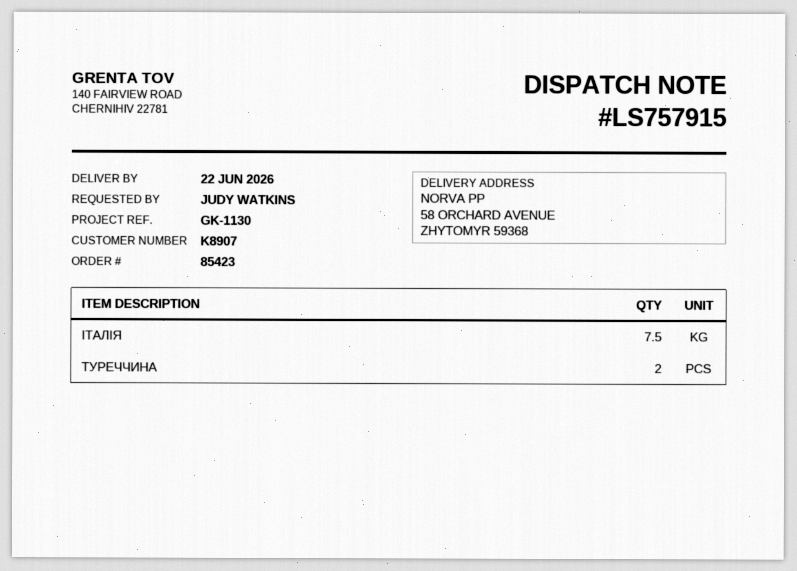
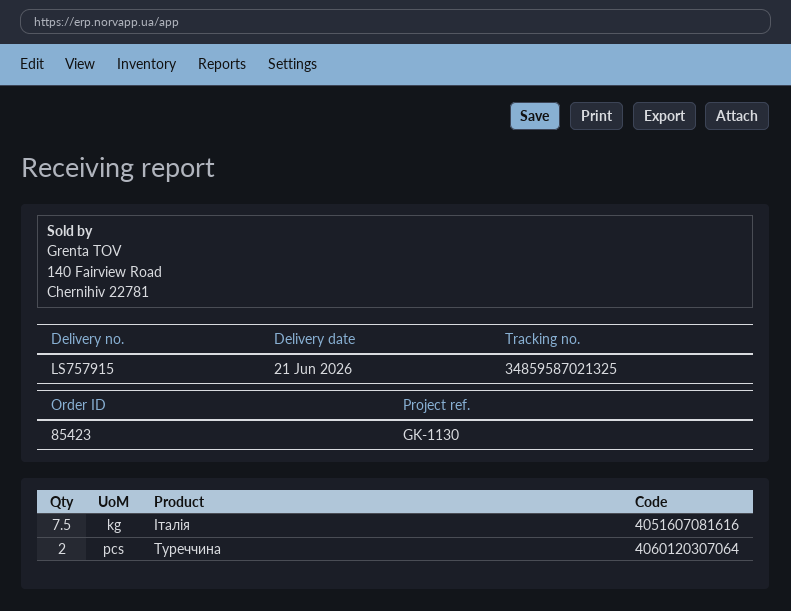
delivery date: 2026-06-22 -> 2026-06-21

